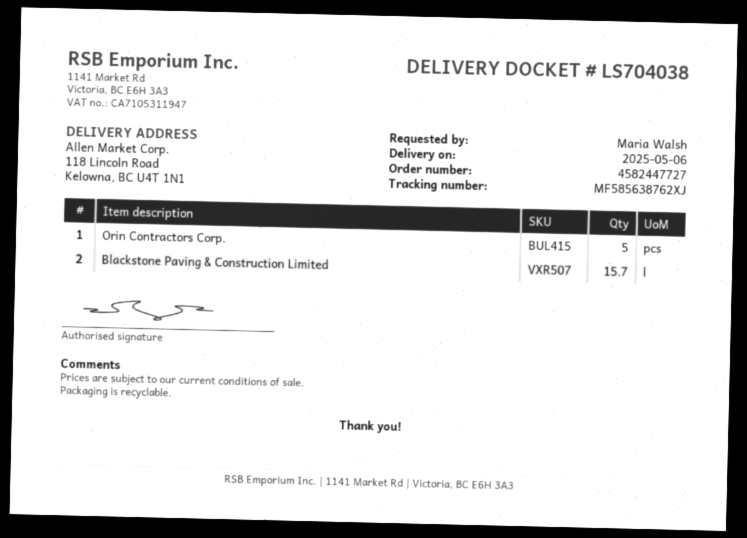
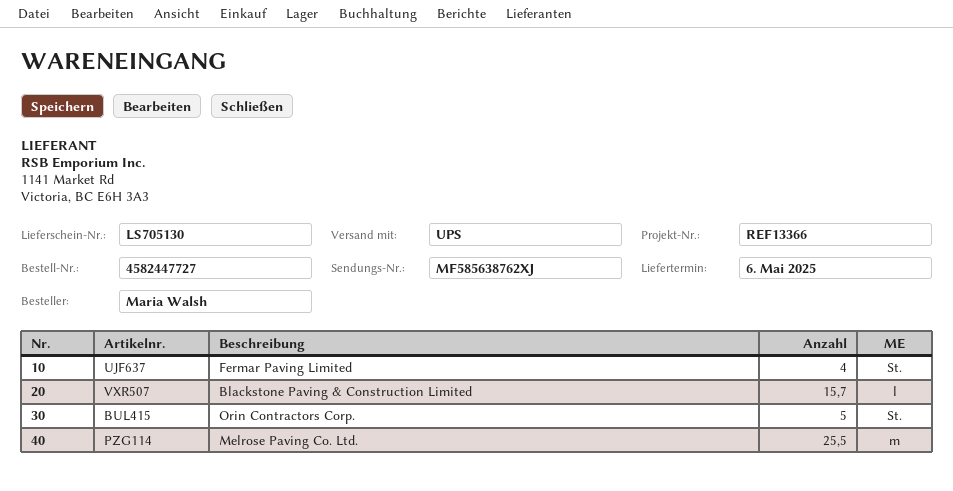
delivery note number: LS704038 -> LS705130
Fermar Paving Limited: none -> 4
Melrose Paving Co. Ltd.: none -> 25.5

